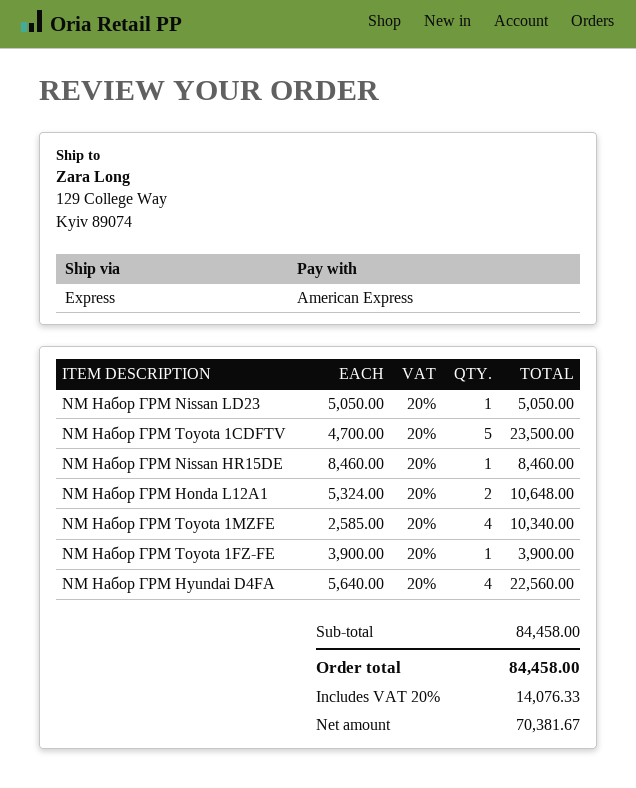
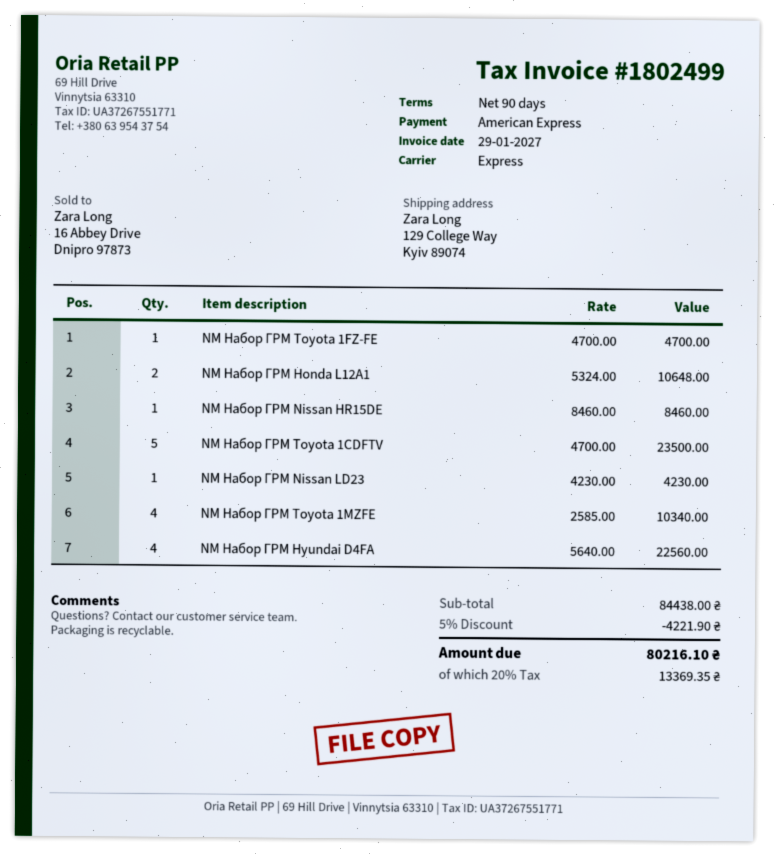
NM Набор ГРМ Nissan LD23: 1 x 5050.00 = 5050.00 -> 1 x 4230.00 = 4230.00
NM Набор ГРМ Toyota 1FZ-FE: 1 x 3900.00 = 3900.00 -> 1 x 4700.00 = 4700.00
subtotal: 84458.00 -> 84438.00
discount: none -> 5% = 4221.90
tax: 20% = 14076.33 -> 20% = 13369.35
total: 84458.00 -> 80216.10

